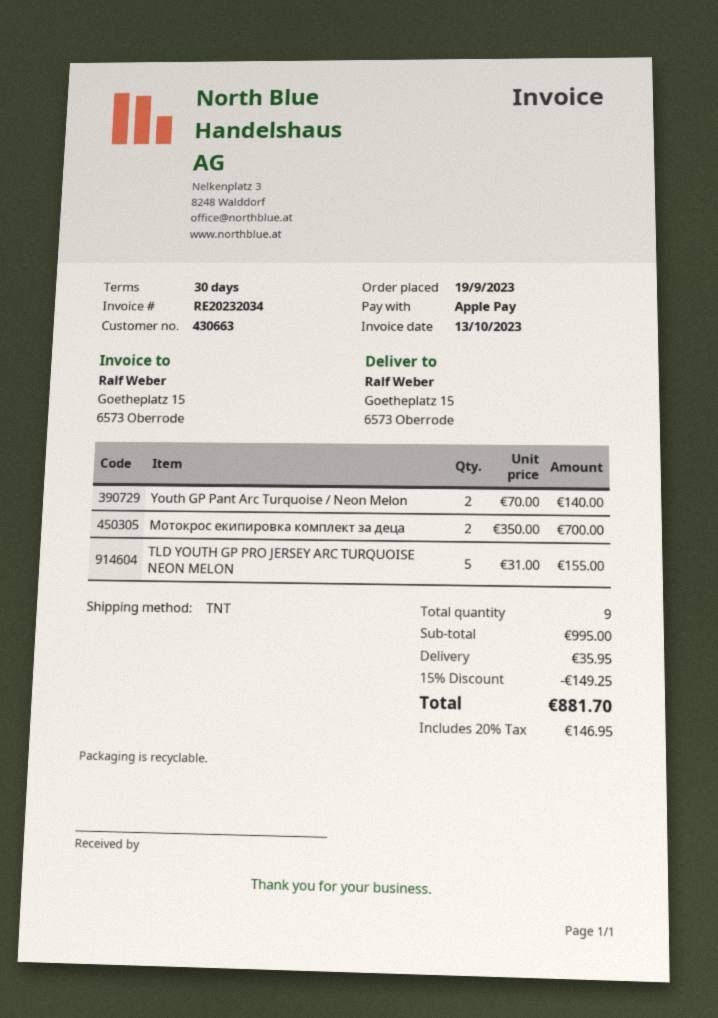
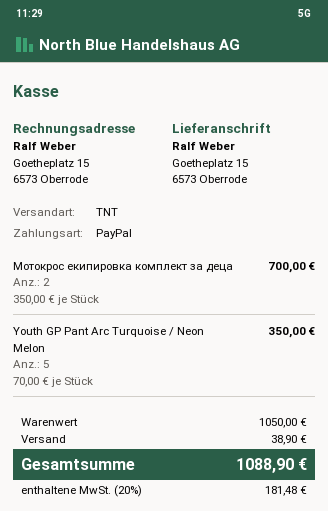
payment method: Apple Pay -> PayPal
Youth GP Pant Arc Turquoise / Neon Melon: 2 x 70.00 = 140.00 -> 5 x 70.00 = 350.00
TLD YOUTH GP PRO JERSEY ARC TURQUOISE NEON MELON: 5 x 31.00 = 155.00 -> none
subtotal: 995.00 -> 1050.00
discount: 15% = 149.25 -> none
shipping: 35.95 -> 38.90
tax: 20% = 146.95 -> 20% = 181.48
total: 881.70 -> 1088.90

